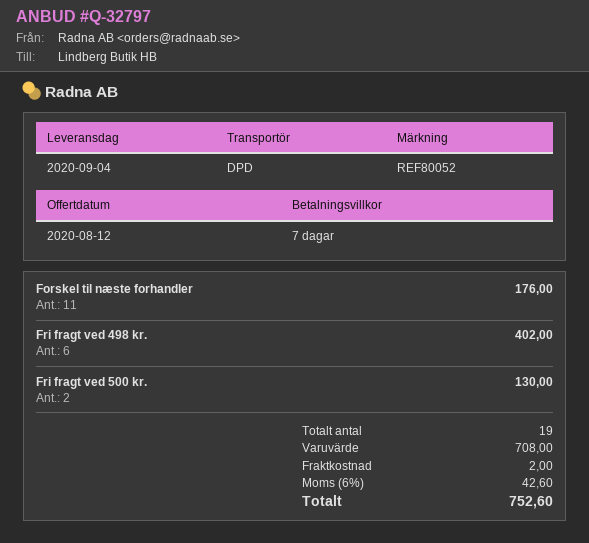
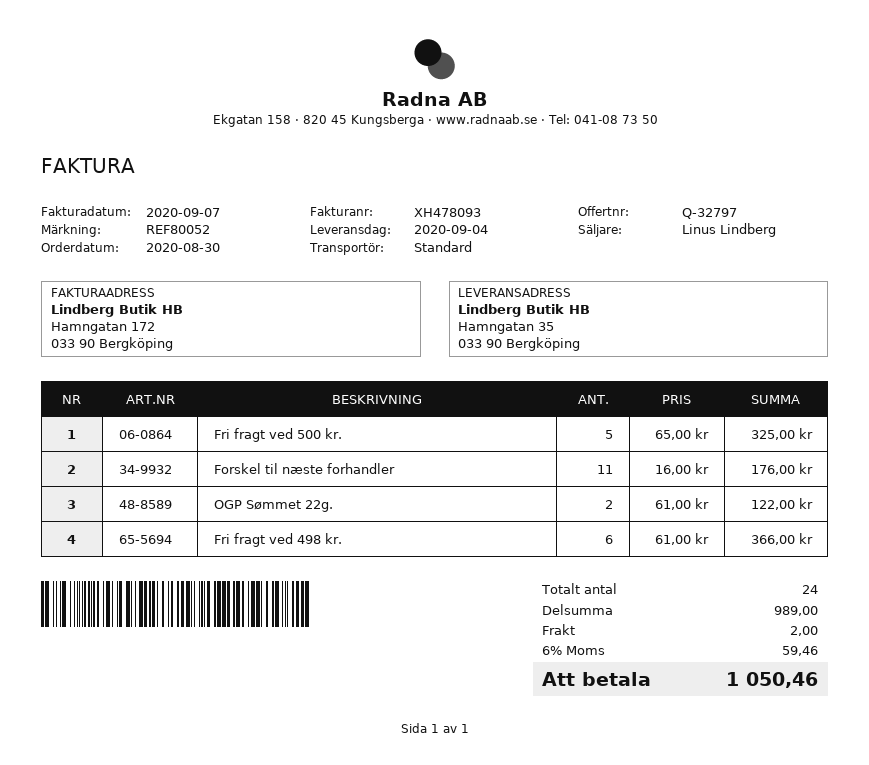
shipping method: DPD -> standard
Fri fragt ved 498 kr.: 6 for 402.00 -> 6 for 366.00
Fri fragt ved 500 kr.: 2 for 130.00 -> 5 for 325.00
OGP Sømmet 22g.: none -> 2 for 122.00
total quantity: 19 -> 24
subtotal: 708.00 -> 989.00
tax: 6% = 42.60 -> 6% = 59.46
total: 752.60 -> 1050.46

